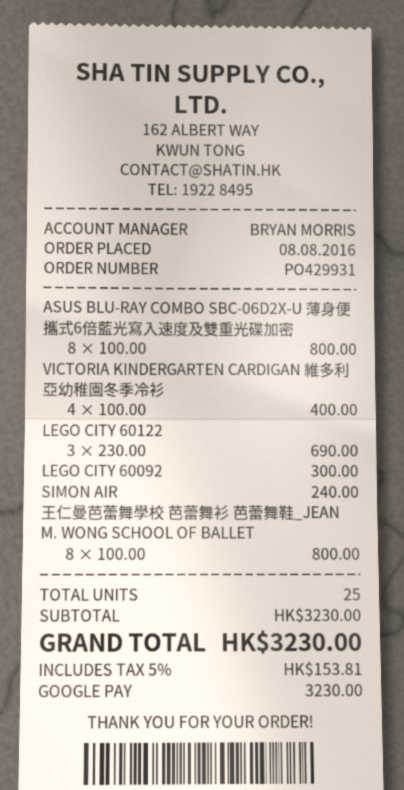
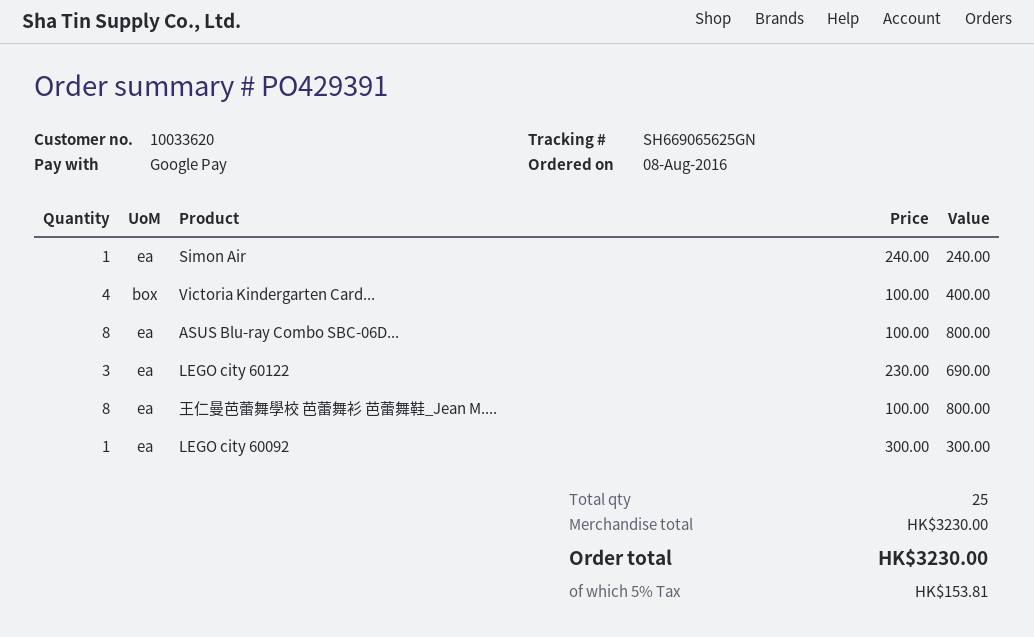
order number: PO429931 -> PO429391

